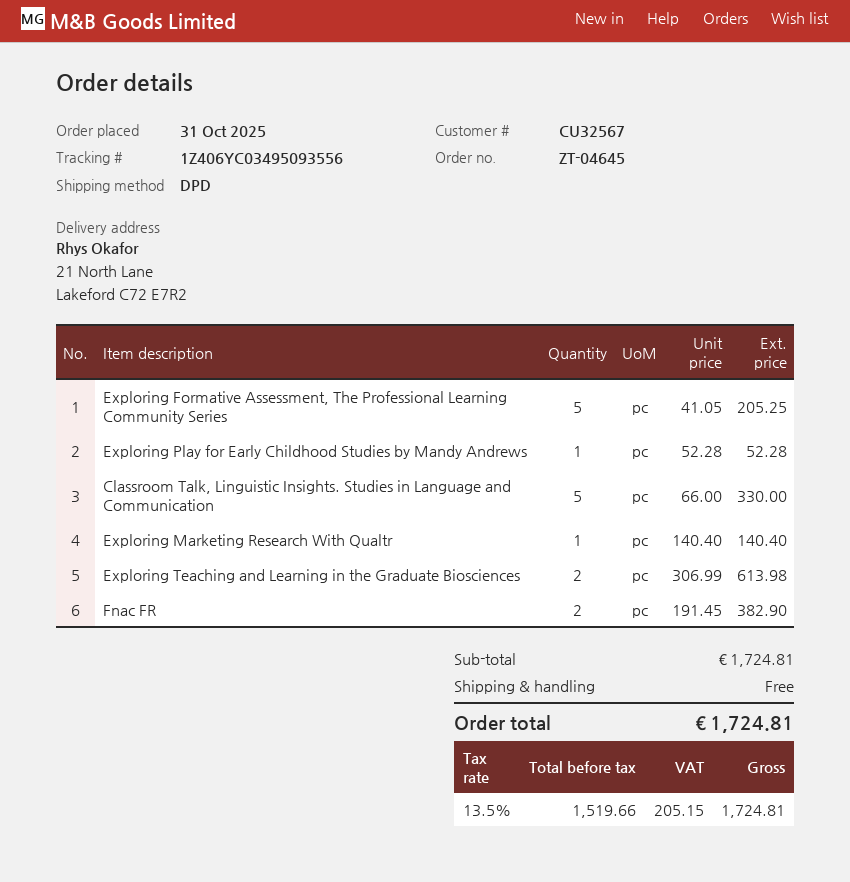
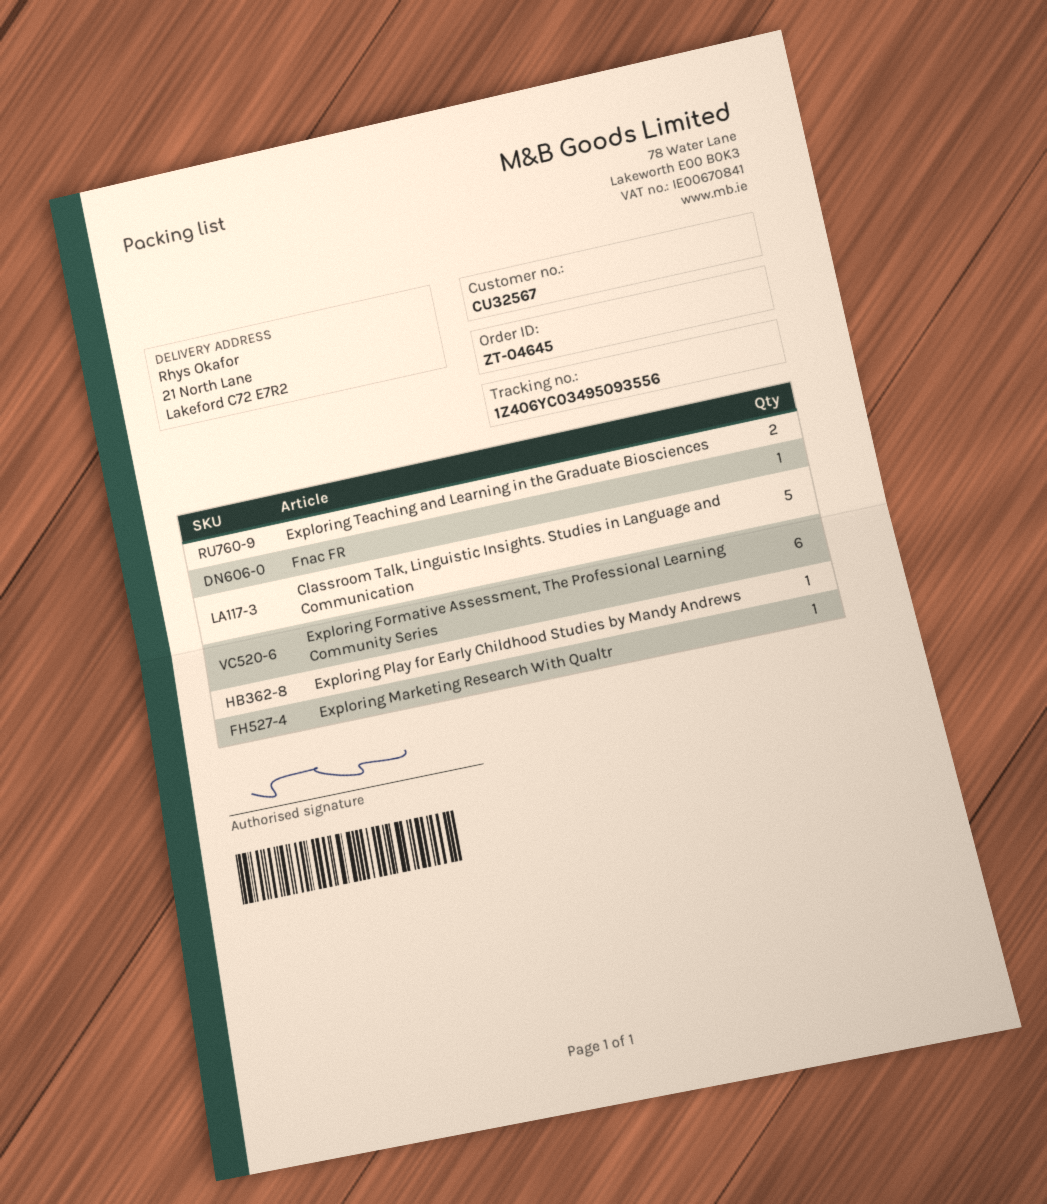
Exploring Formative Assessment, The Professional Learning Community Series: 5 -> 6
Fnac FR: 2 -> 1

